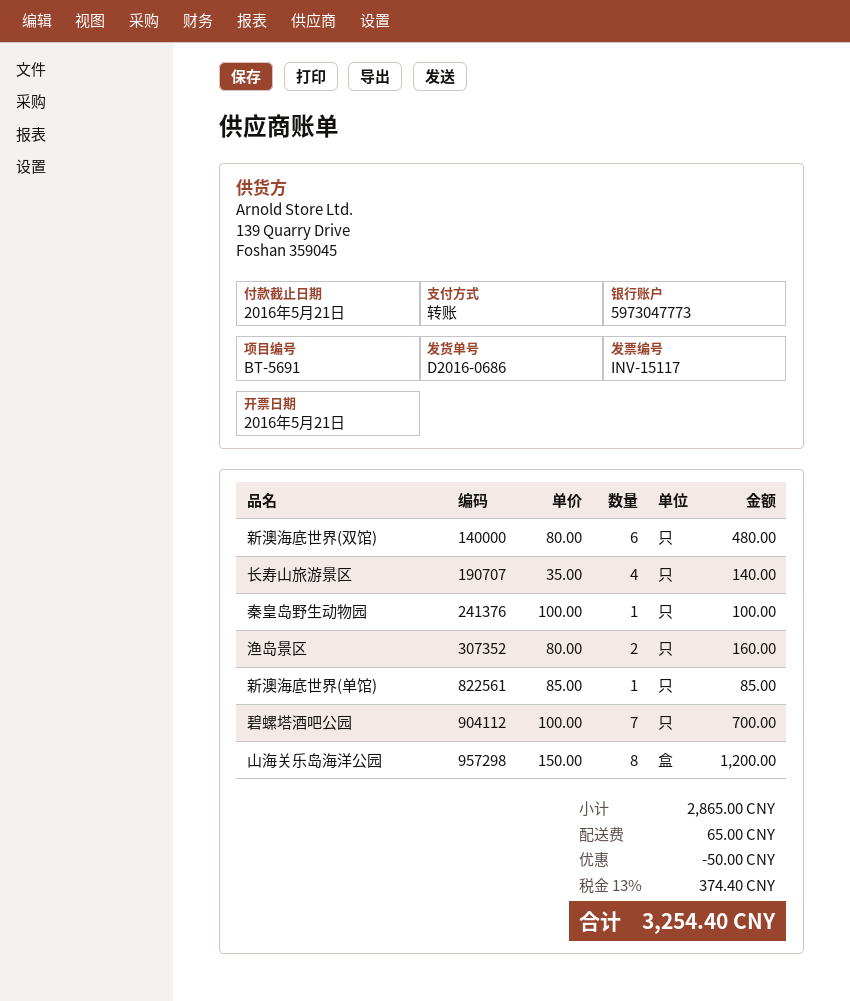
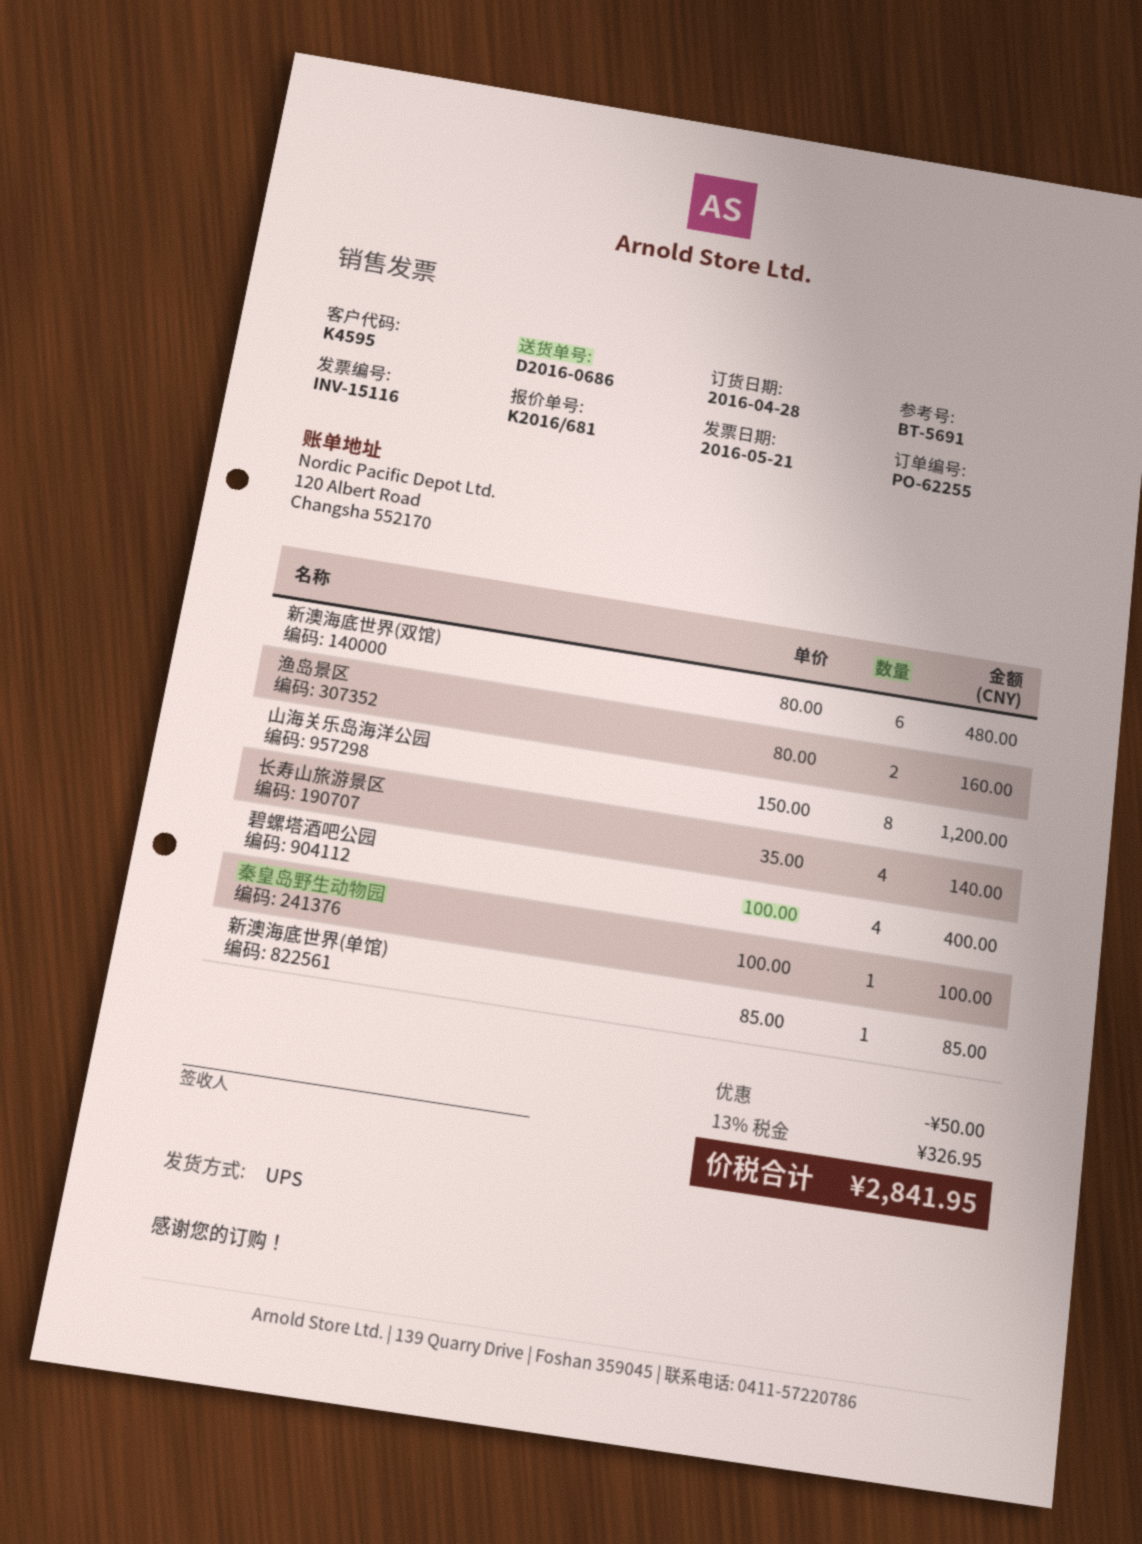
invoice number: INV-15117 -> INV-15116
碧螺塔酒吧公园: 7 x 100.00 = 700.00 -> 4 x 100.00 = 400.00
shipping: 65.00 -> none
tax: 13% = 374.40 -> 13% = 326.95
total: 3254.40 -> 2841.95

